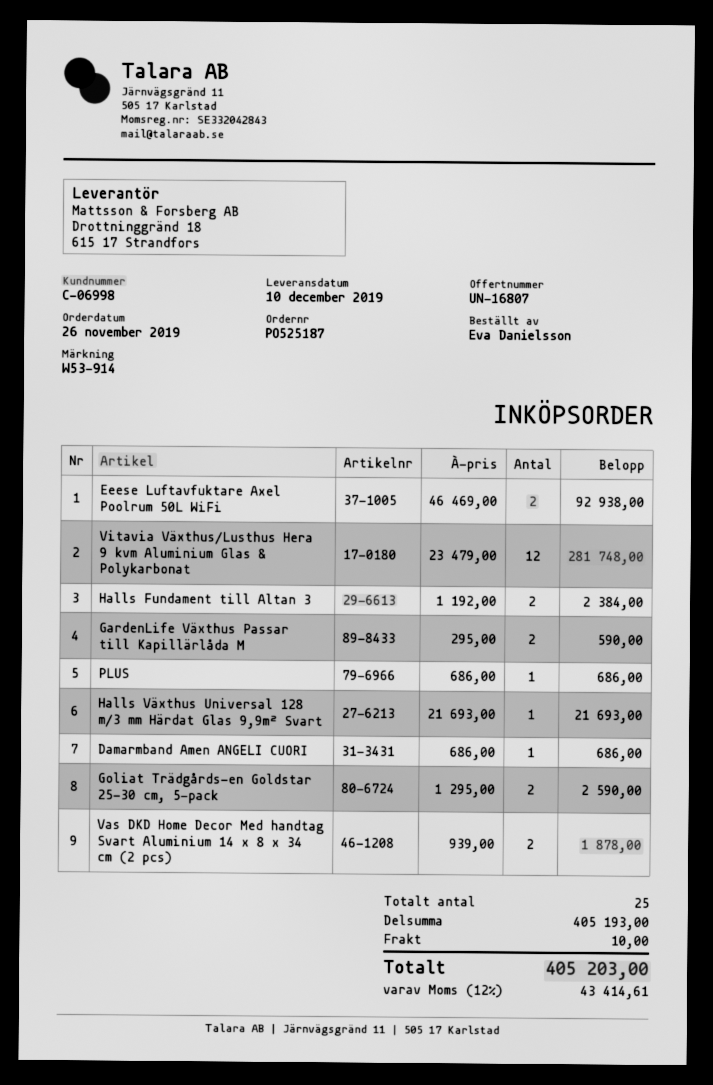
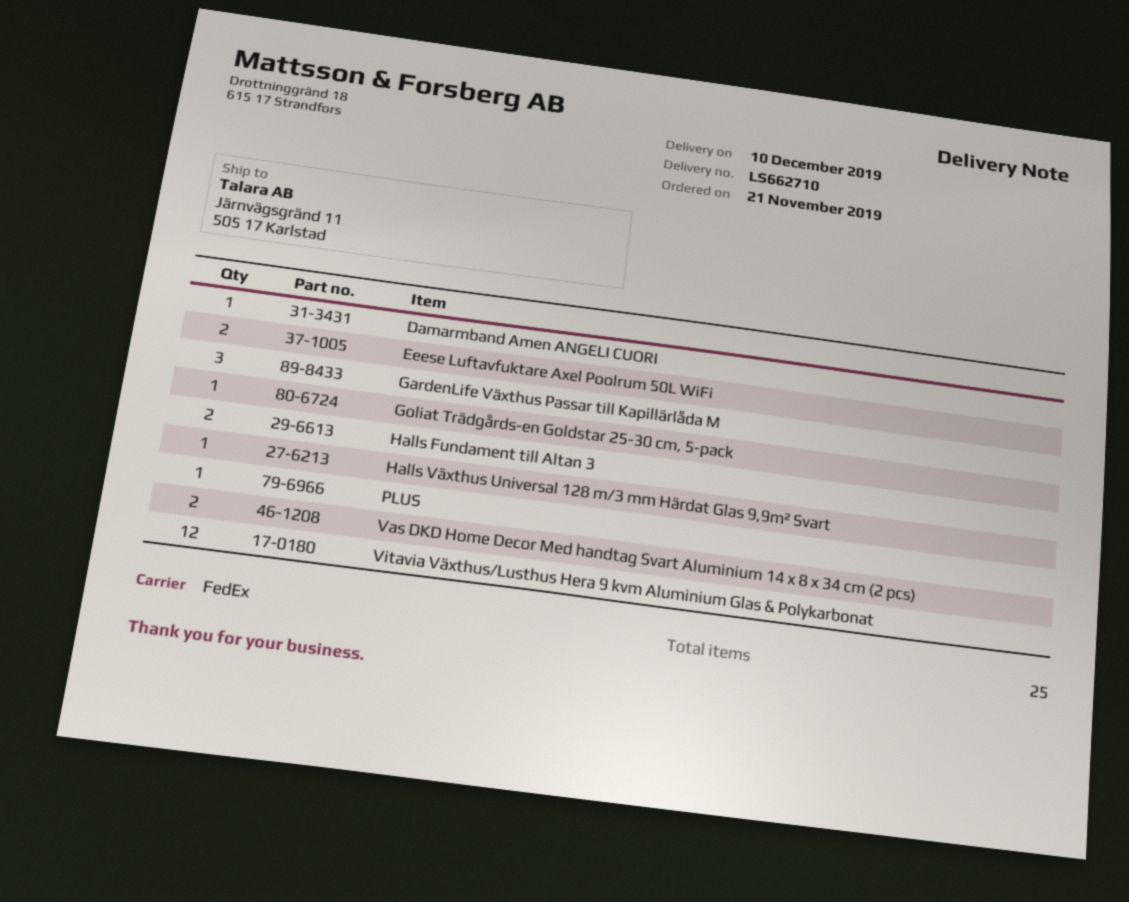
order date: 2019-11-26 -> 2019-11-21
GardenLife Växthus Passar till Kapillärlåda M: 2 -> 3
Goliat Trädgårds-en Goldstar 25-30 cm, 5-pack: 2 -> 1

